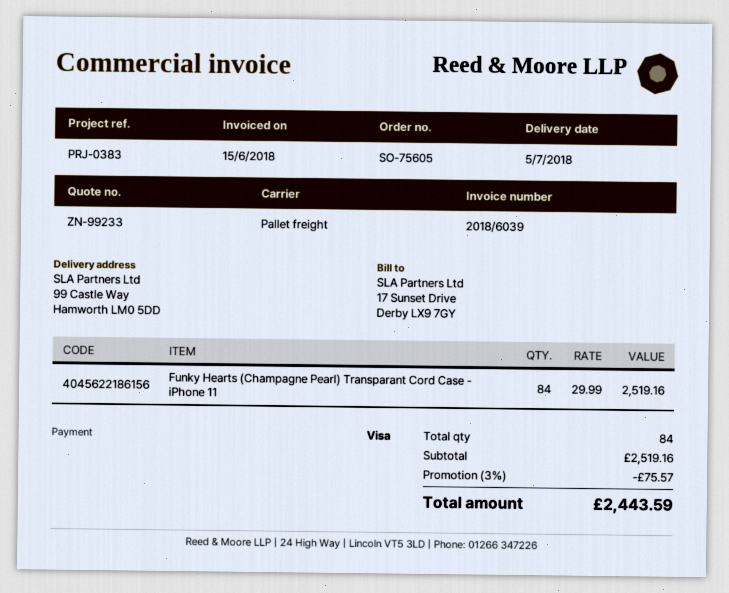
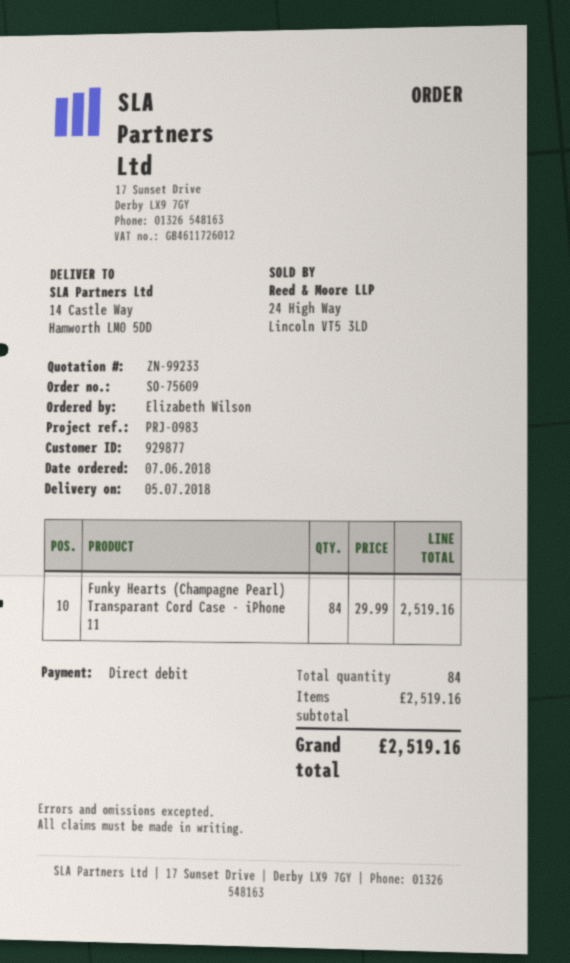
order number: SO-75605 -> SO-75609
reference: PRJ-0383 -> PRJ-0983
payment method: Visa -> direct debit
ship to: 99 Castle Way, Hamworth LM0 5DD -> 14 Castle Way, Hamworth LM0 5DD
discount: 3% = 75.57 -> none
total: 2443.59 -> 2519.16

